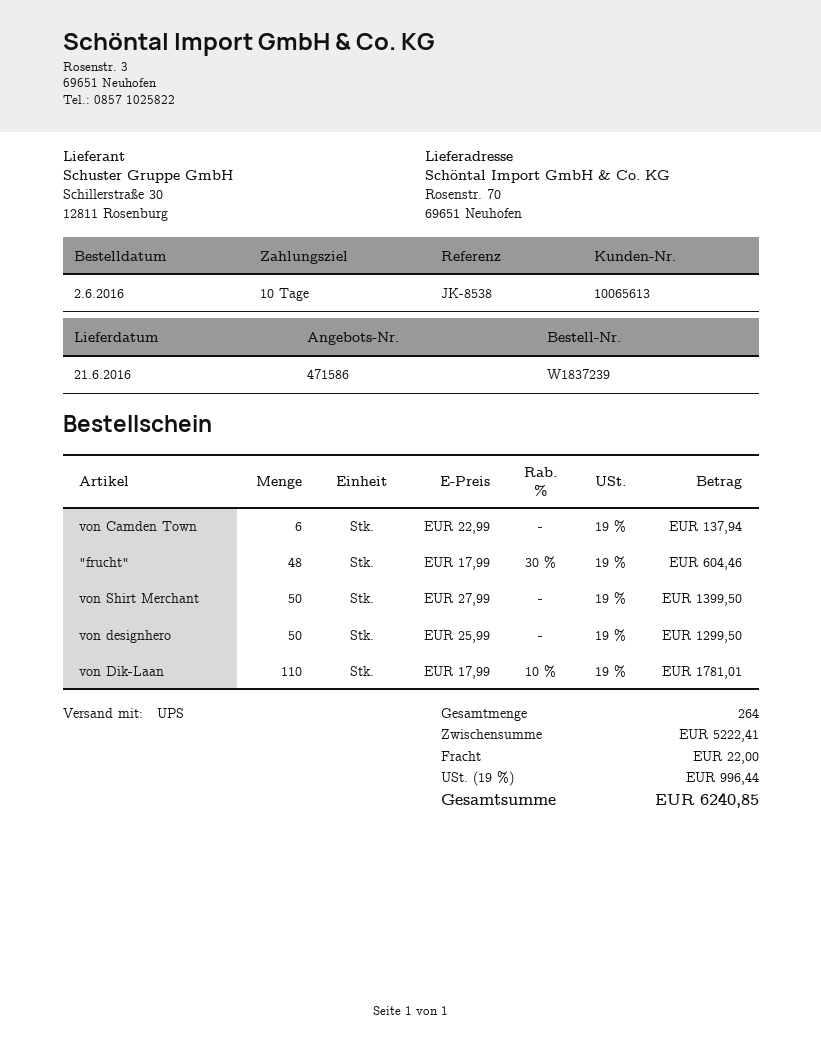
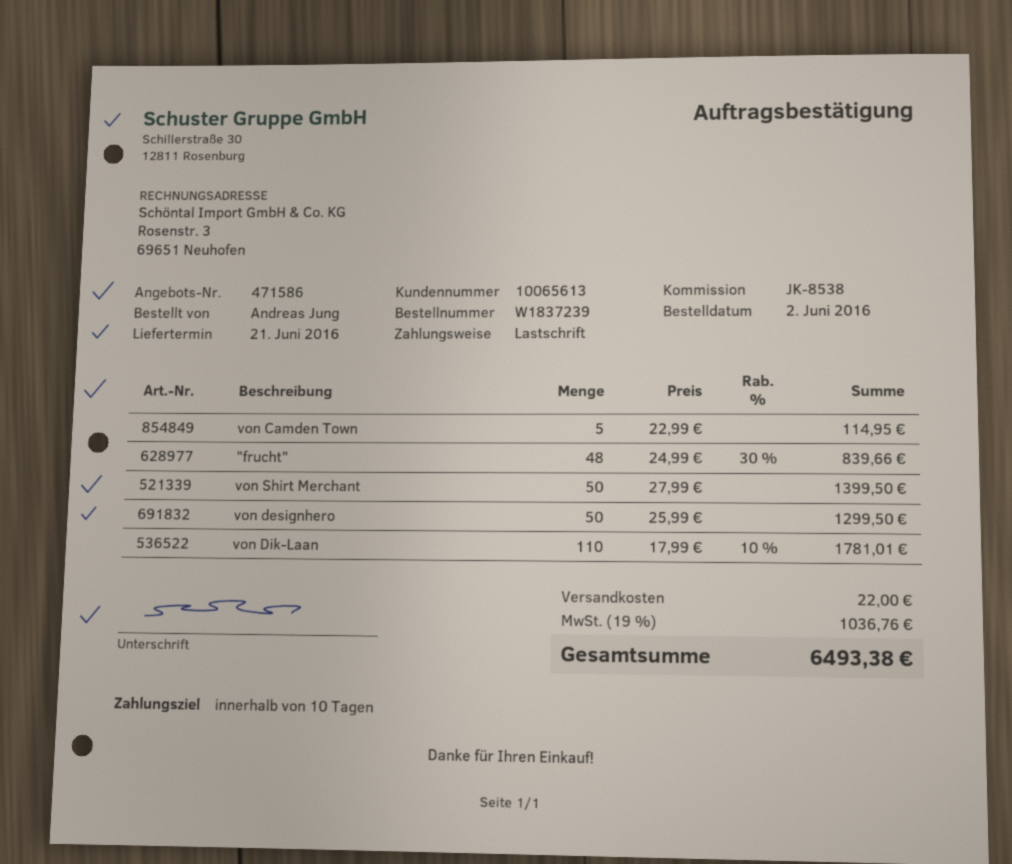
von Camden Town: 6 x 22.99 = 137.94 -> 5 x 22.99 = 114.95
"frucht": 48 x 17.99 - 30% = 604.46 -> 48 x 24.99 - 30% = 839.66
tax: 19% = 996.44 -> 19% = 1036.76
total: 6240.85 -> 6493.38

